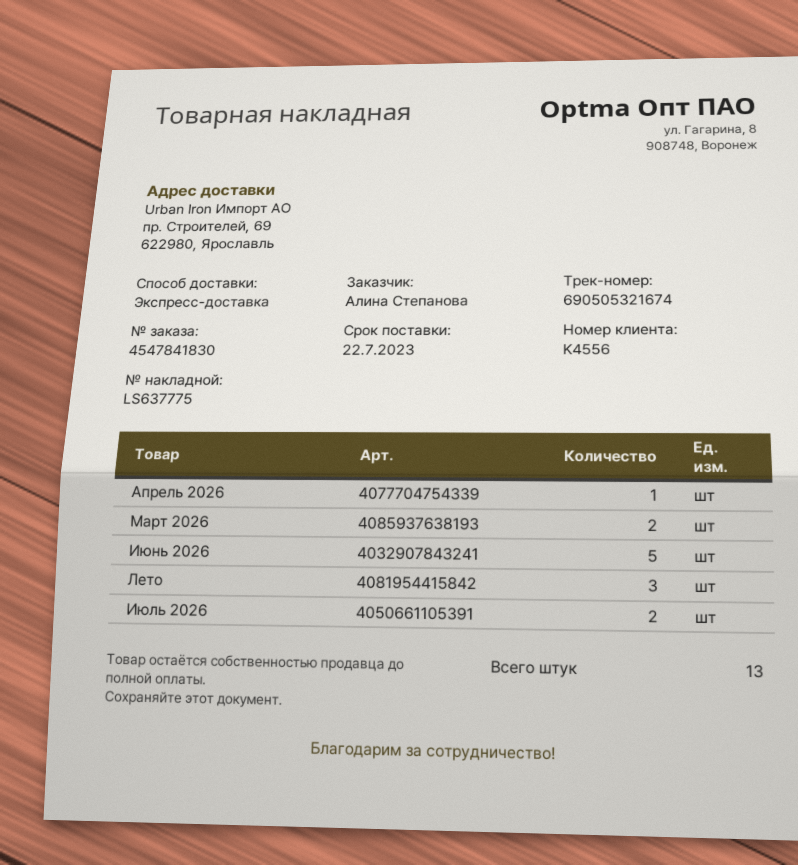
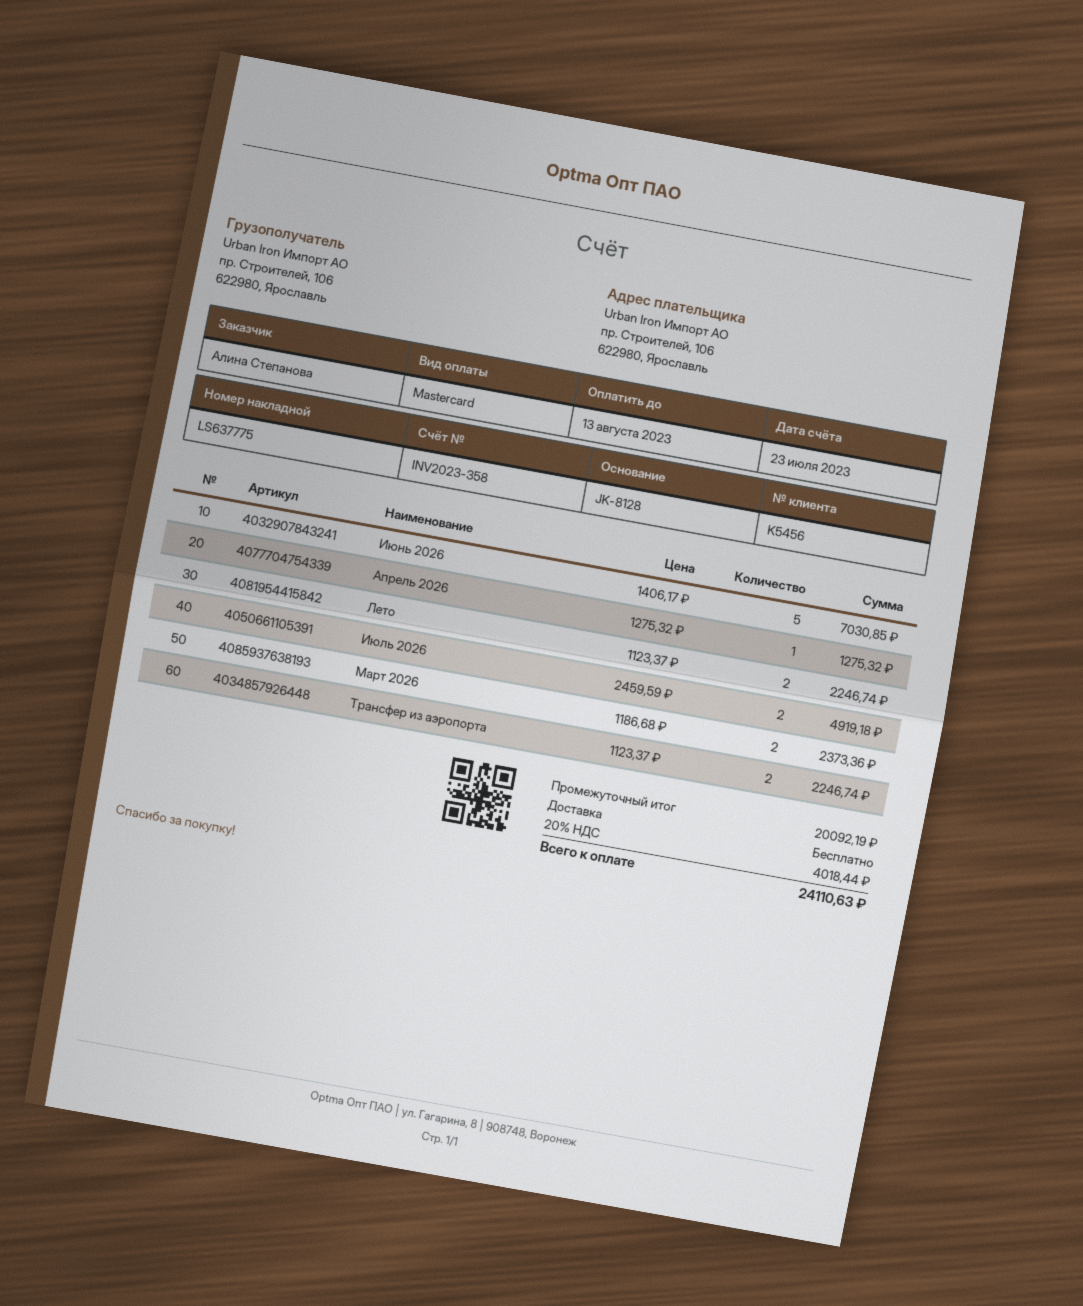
customer number: K4556 -> K5456
ship to: пр. Строителей, 69, 622980, Ярославль -> пр. Строителей, 106, 622980, Ярославль
Лето: 3 -> 2
Трансфер из аэропорта: none -> 2

